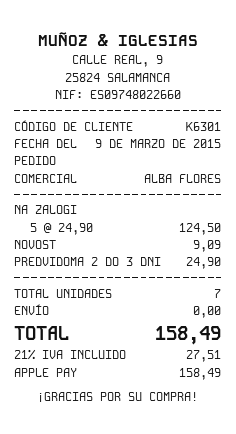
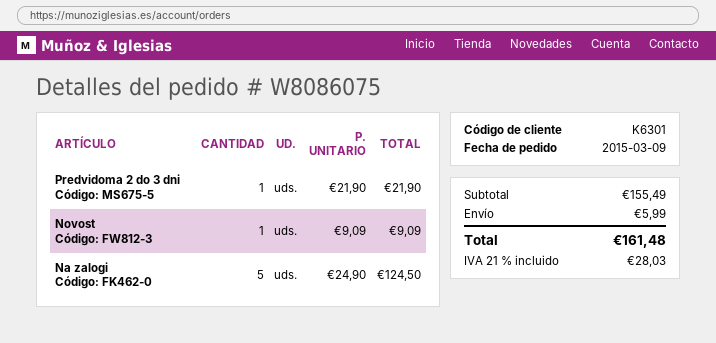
PREDVIDOMA 2 DO 3 DNI: 1 x 24.90 = 24.90 -> 1 x 21.90 = 21.90
shipping: 0.00 -> 5.99
tax: 21% = 27.51 -> 21% = 28.03
total: 158.49 -> 161.48

